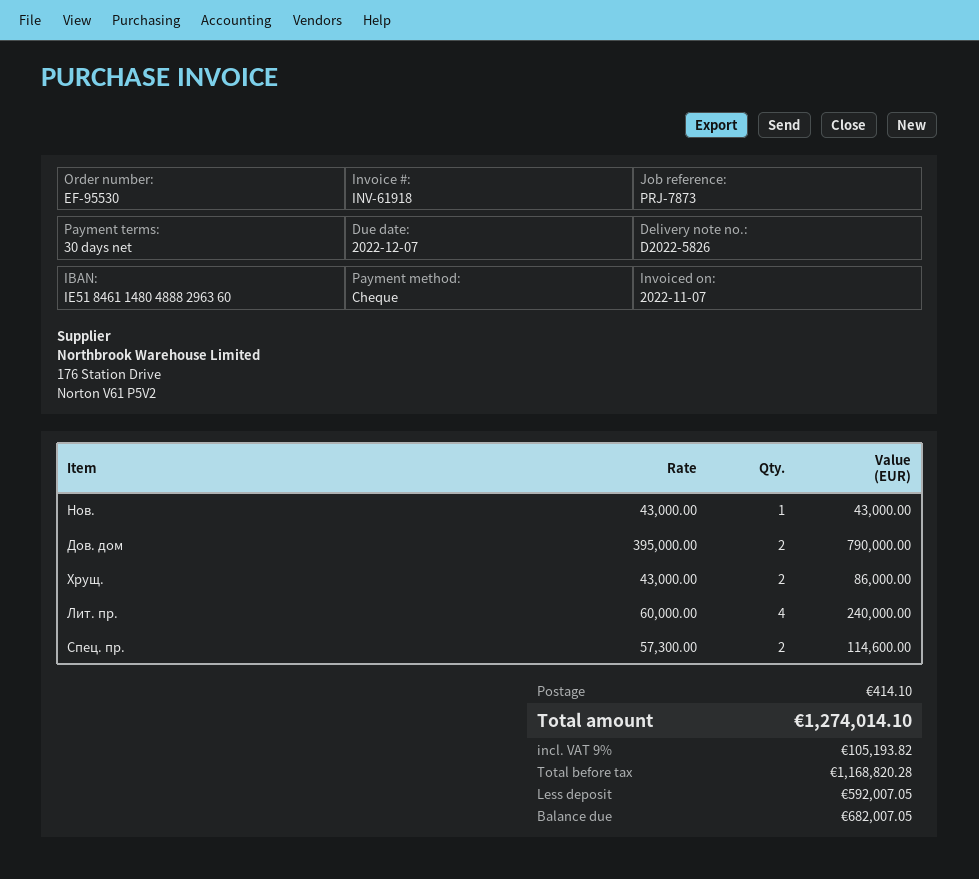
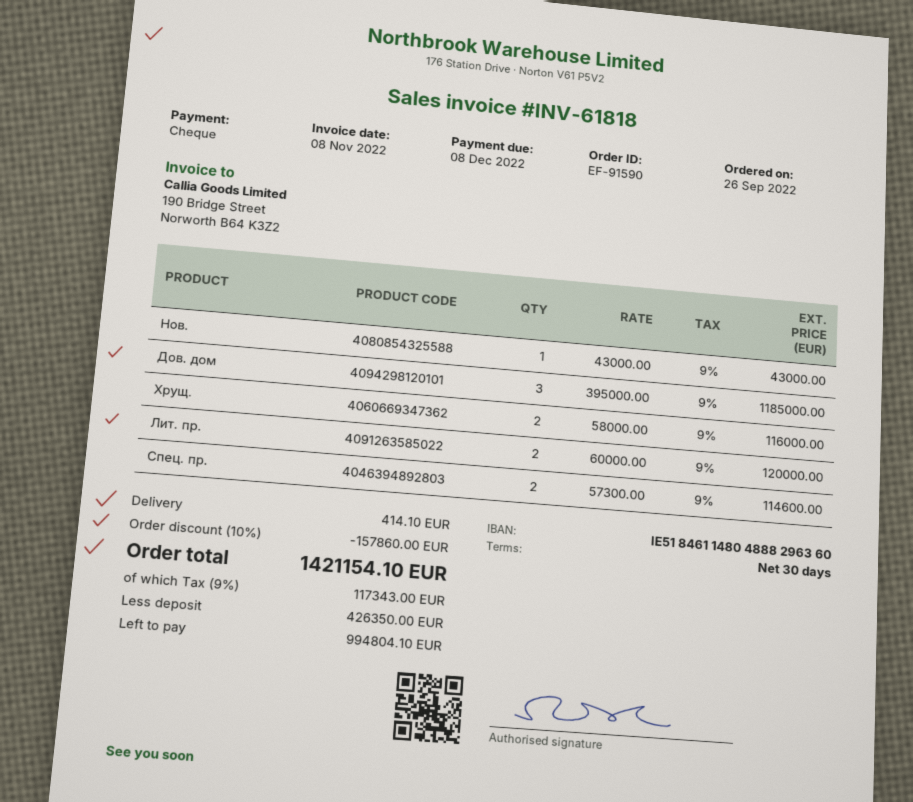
order number: EF-95530 -> EF-91590
invoice number: INV-61918 -> INV-61818
invoice date: 2022-11-07 -> 2022-11-08
due date: 2022-12-07 -> 2022-12-08
Дов. дом: 2 x 395000.00 = 790000.00 -> 3 x 395000.00 = 1185000.00
Хрущ.: 2 x 43000.00 = 86000.00 -> 2 x 58000.00 = 116000.00
Лит. пр.: 4 x 60000.00 = 240000.00 -> 2 x 60000.00 = 120000.00
discount: none -> 10% = 157860.00
tax: 9% = 105193.82 -> 9% = 117343.00
total: 1274014.10 -> 1421154.10
deposit: 592007.05 -> 426350.00
balance: 682007.05 -> 994804.10

